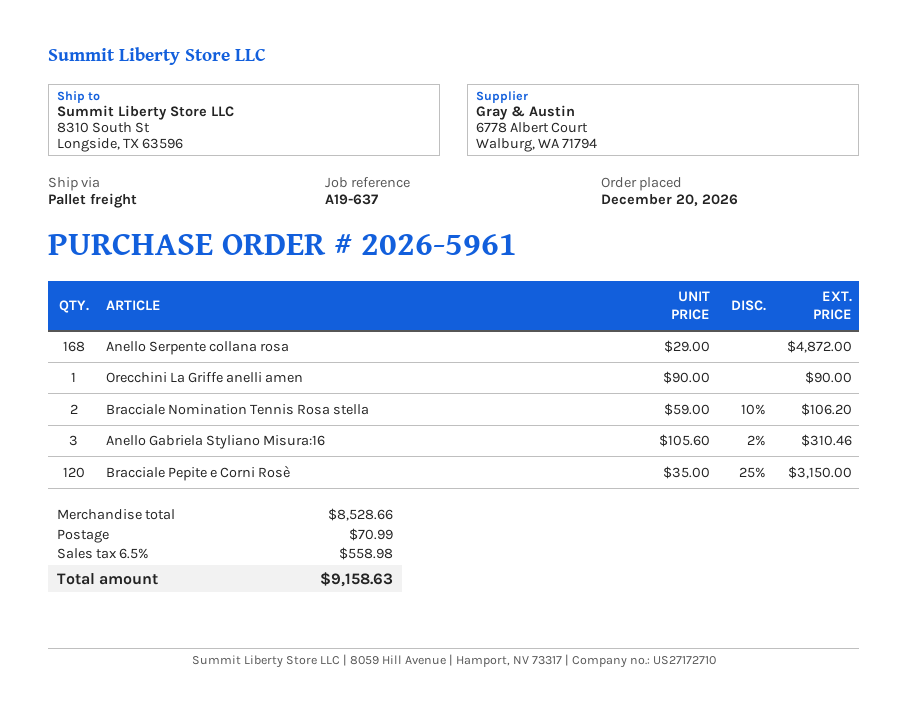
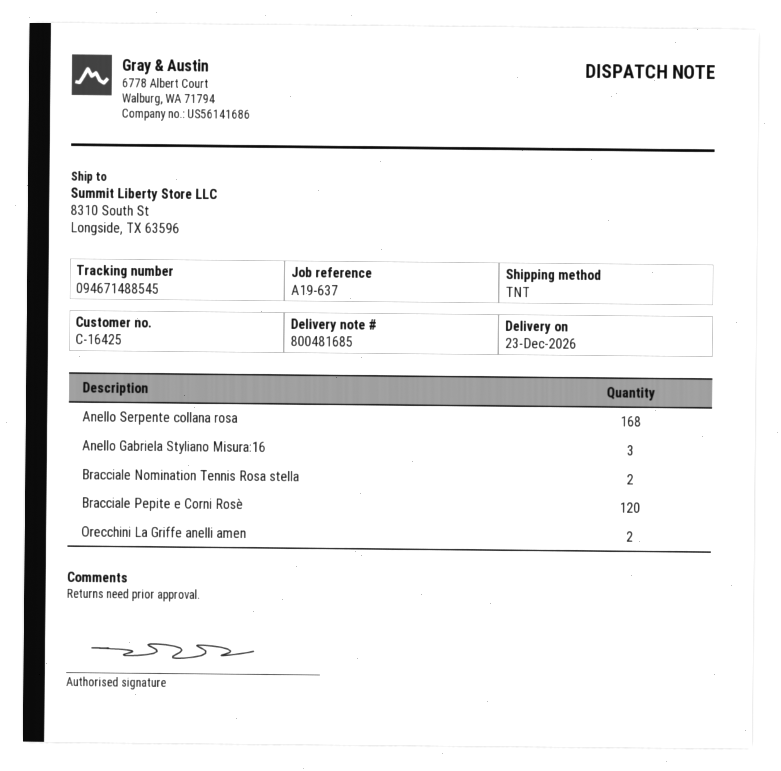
shipping method: pallet freight -> TNT
Orecchini La Griffe anelli amen: 1 -> 2

